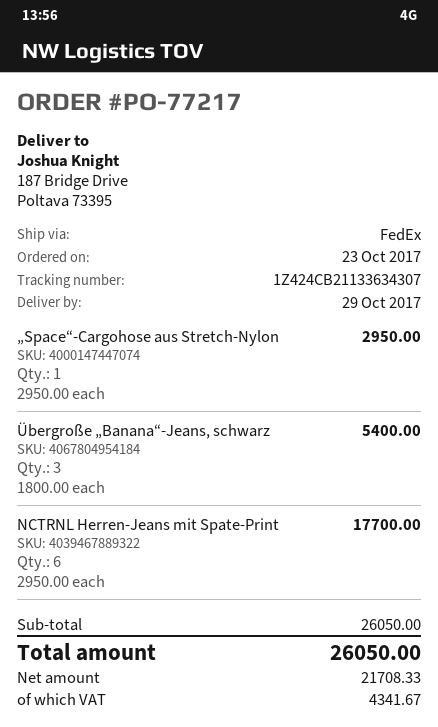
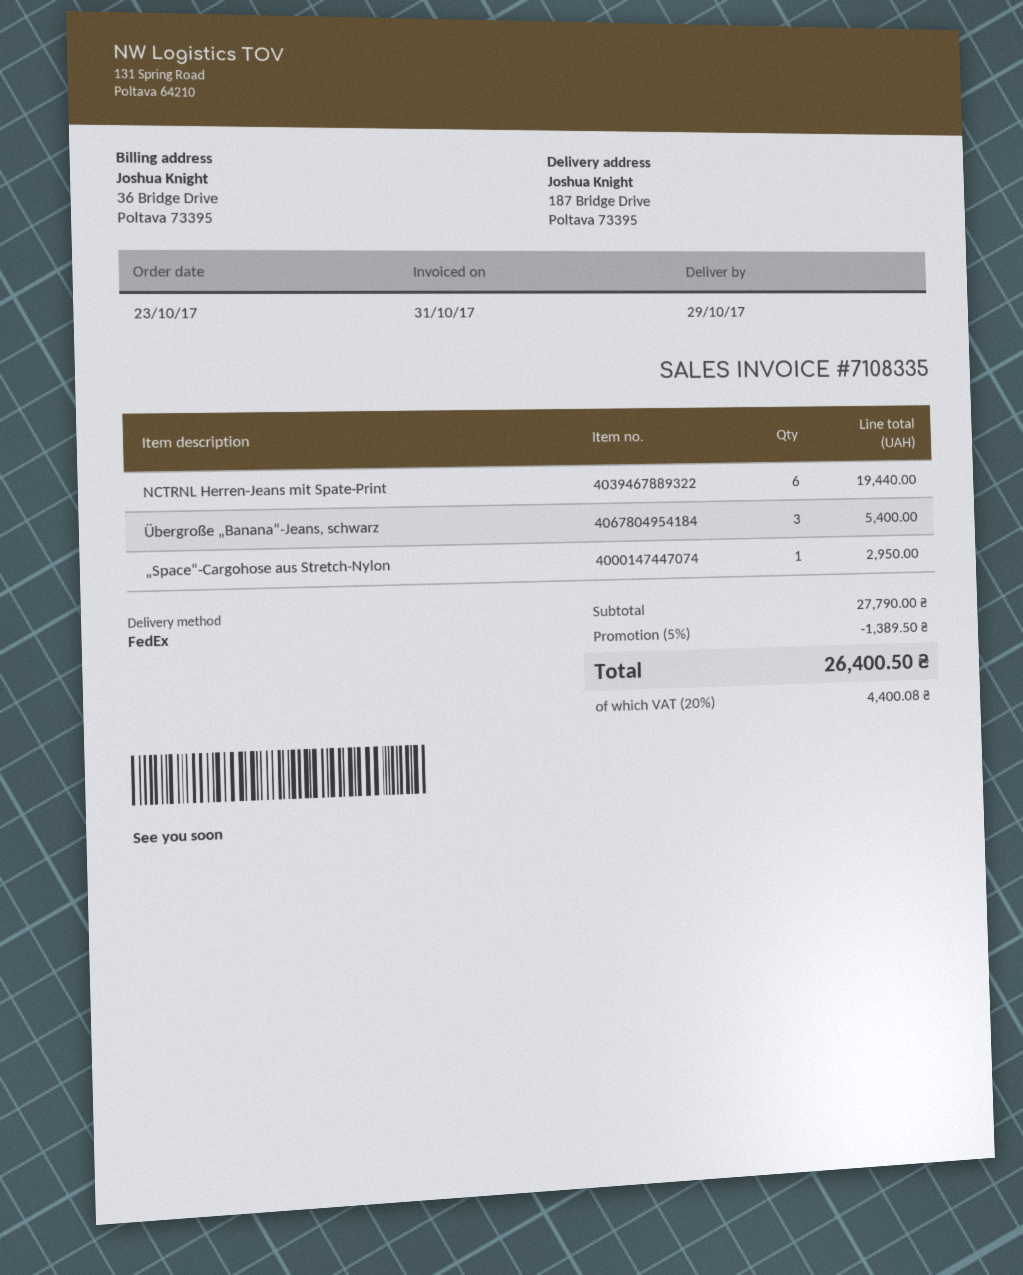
NCTRNL Herren-Jeans mit Spate-Print: 6 for 17700.00 -> 6 for 19440.00
subtotal: 26050.00 -> 27790.00
discount: none -> 5% = 1389.50
tax: 4341.67 -> 4400.08
total: 26050.00 -> 26400.50

